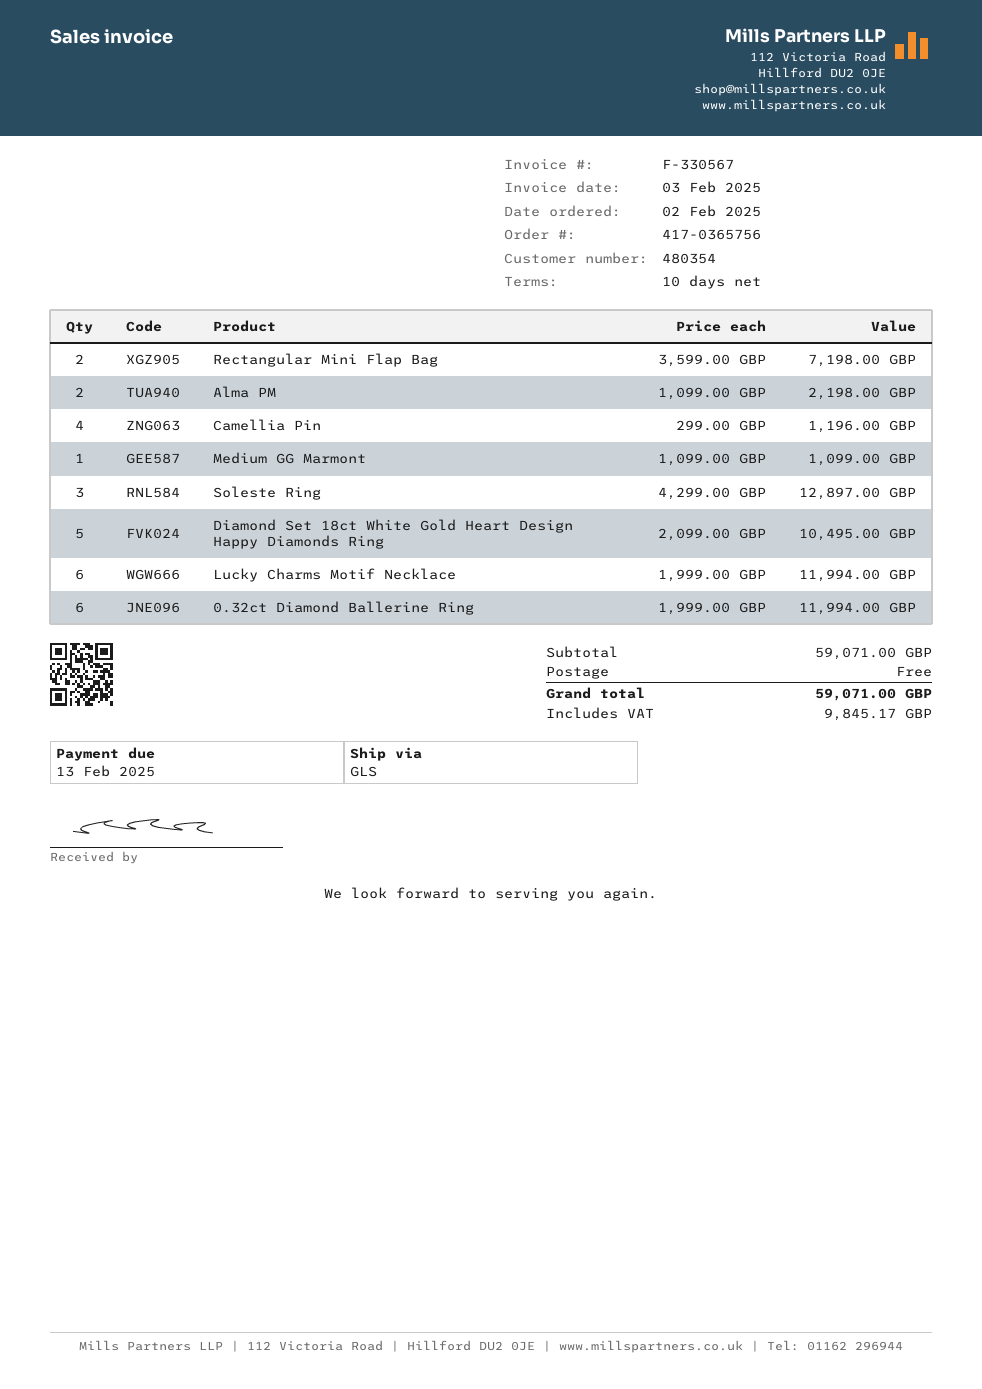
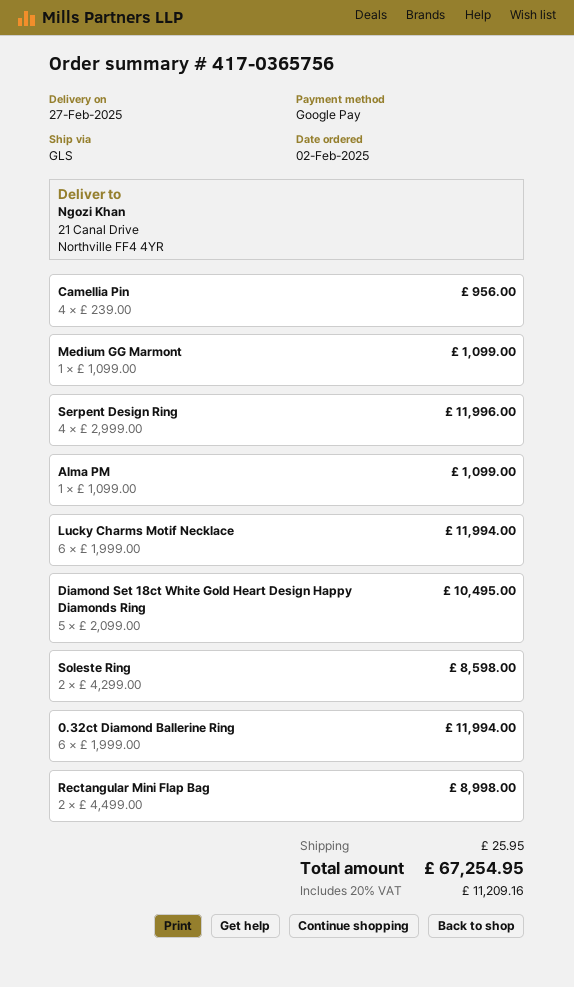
Rectangular Mini Flap Bag: 2 x 3599.00 = 7198.00 -> 2 x 4499.00 = 8998.00
Alma PM: 2 x 1099.00 = 2198.00 -> 1 x 1099.00 = 1099.00
Camellia Pin: 4 x 299.00 = 1196.00 -> 4 x 239.00 = 956.00
Soleste Ring: 3 x 4299.00 = 12897.00 -> 2 x 4299.00 = 8598.00
Serpent Design Ring: none -> 4 x 2999.00 = 11996.00
shipping: 0.00 -> 25.95
tax: 9845.17 -> 11209.16
total: 59071.00 -> 67254.95

